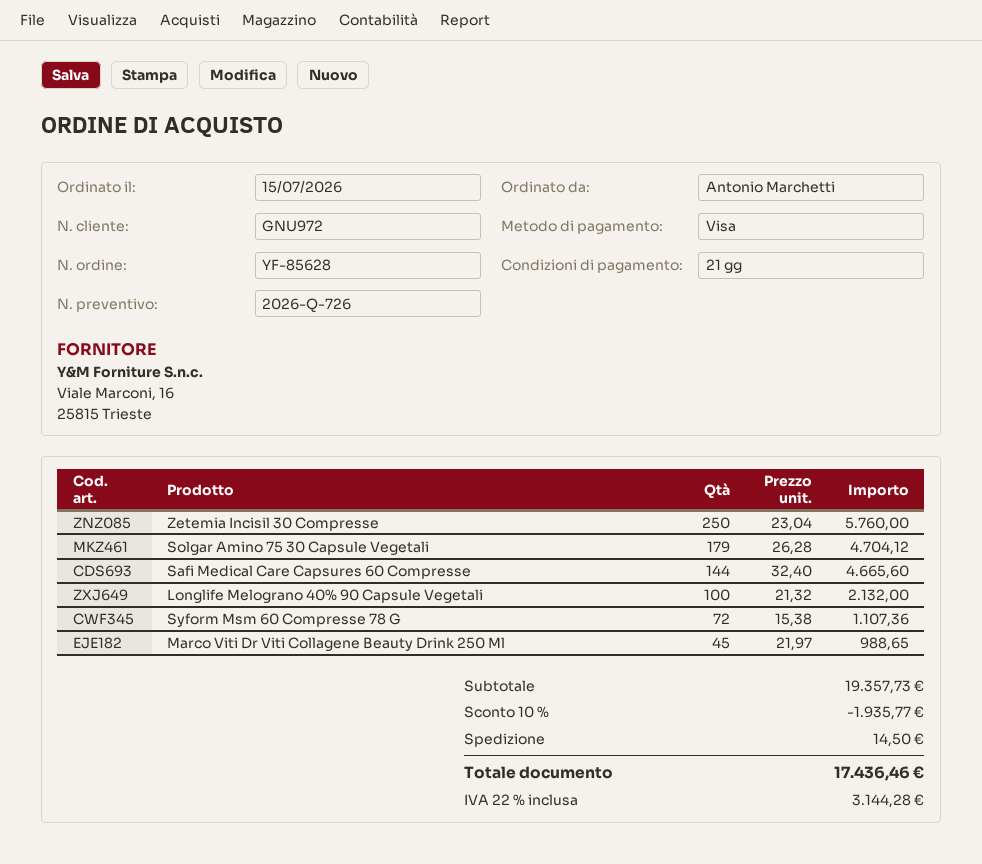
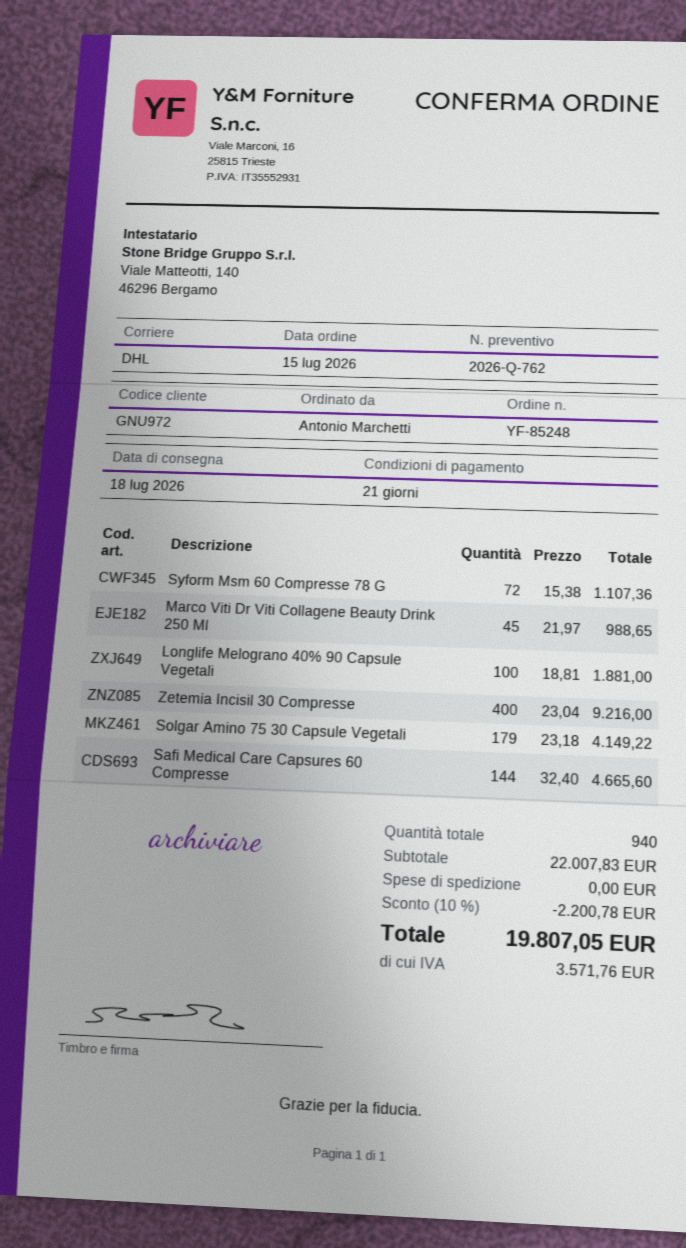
quote number: 2026-Q-726 -> 2026-Q-762
order number: YF-85628 -> YF-85248
Zetemia Incisil 30 Compresse: 250 x 23.04 = 5760.00 -> 400 x 23.04 = 9216.00
Solgar Amino 75 30 Capsule Vegetali: 179 x 26.28 = 4704.12 -> 179 x 23.18 = 4149.22
Longlife Melograno 40% 90 Capsule Vegetali: 100 x 21.32 = 2132.00 -> 100 x 18.81 = 1881.00
subtotal: 19357.73 -> 22007.83
discount: 10% = 1935.77 -> 10% = 2200.78
shipping: 14.50 -> 0.00
tax: 3144.28 -> 3571.76
total: 17436.46 -> 19807.05

